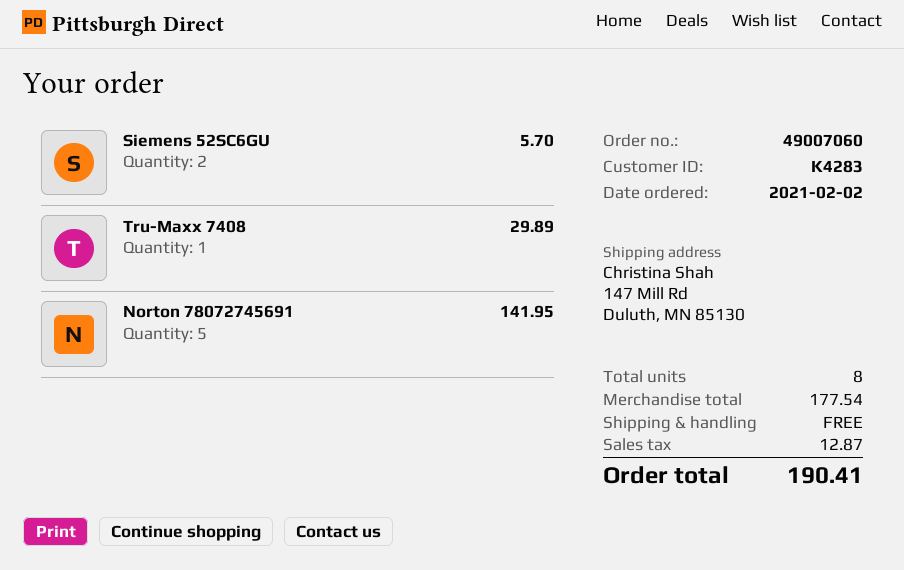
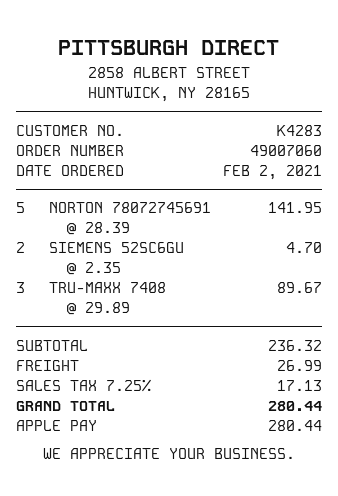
Siemens 52SC6GU: 2 for 5.70 -> 2 for 4.70
Tru-Maxx 7408: 1 for 29.89 -> 3 for 89.67
subtotal: 177.54 -> 236.32
shipping: 0.00 -> 26.99
tax: 12.87 -> 17.13
total: 190.41 -> 280.44

